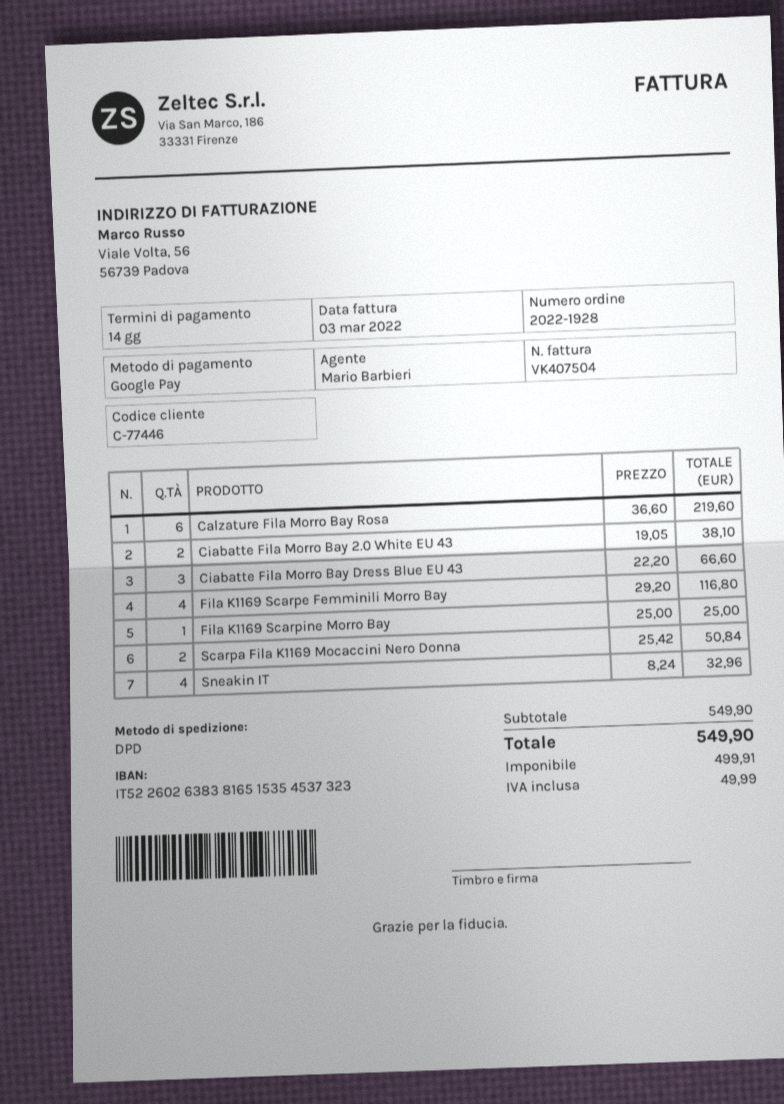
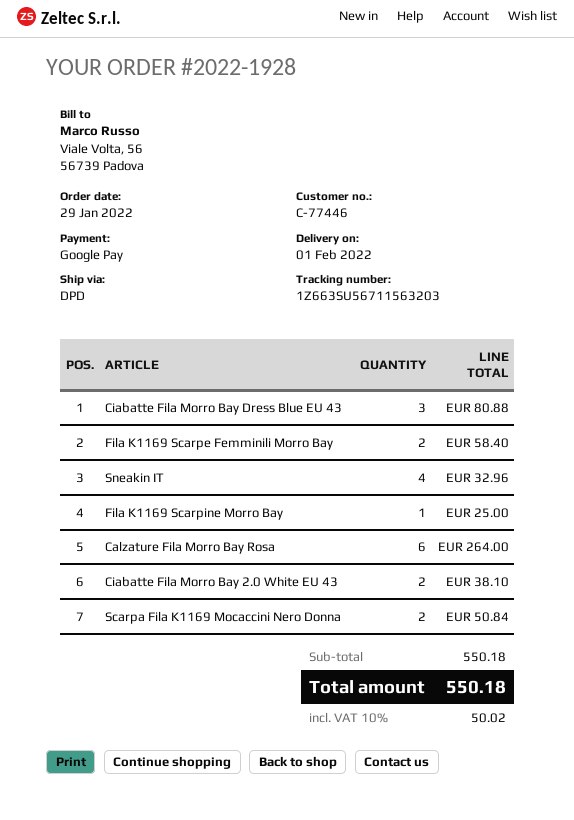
Calzature Fila Morro Bay Rosa: 6 for 219.60 -> 6 for 264.00
Ciabatte Fila Morro Bay Dress Blue EU 43: 3 for 66.60 -> 3 for 80.88
Fila K1169 Scarpe Femminili Morro Bay: 4 for 116.80 -> 2 for 58.40
subtotal: 549.90 -> 550.18
tax: 49.99 -> 50.02
total: 549.90 -> 550.18

